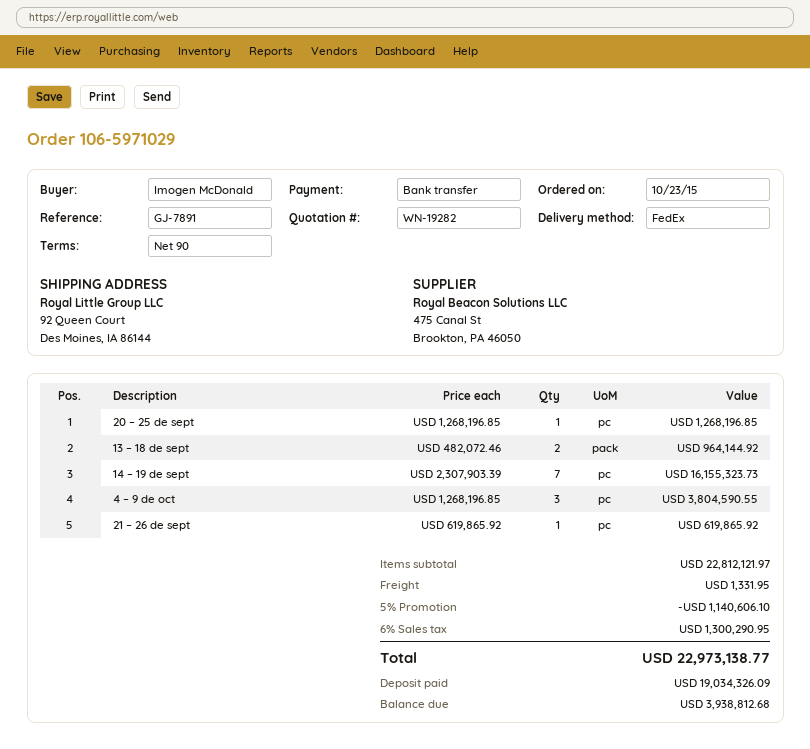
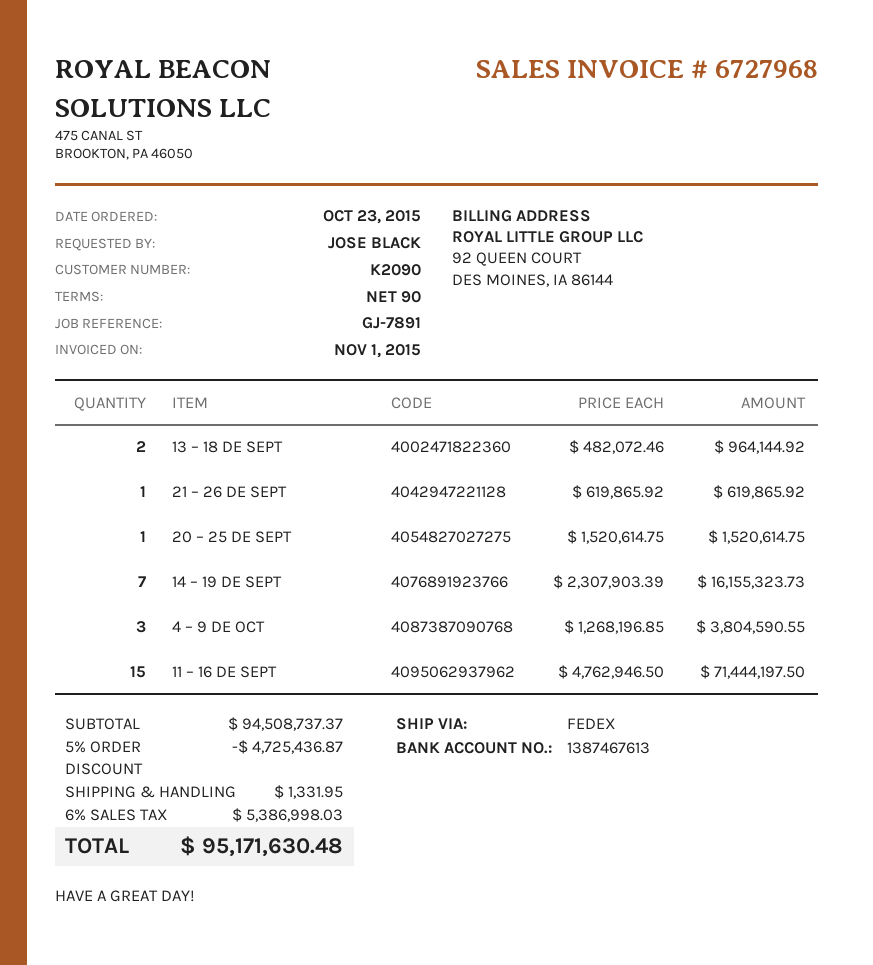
ordered by: Imogen McDonald -> JOSE BLACK
20 – 25 de sept: 1 x 1268196.85 = 1268196.85 -> 1 x 1520614.75 = 1520614.75
11 – 16 DE SEPT: none -> 15 x 4762946.50 = 71444197.50
subtotal: 22812121.97 -> 94508737.37
discount: 5% = 1140606.10 -> 5% = 4725436.87
tax: 6% = 1300290.95 -> 6% = 5386998.03
total: 22973138.77 -> 95171630.48

